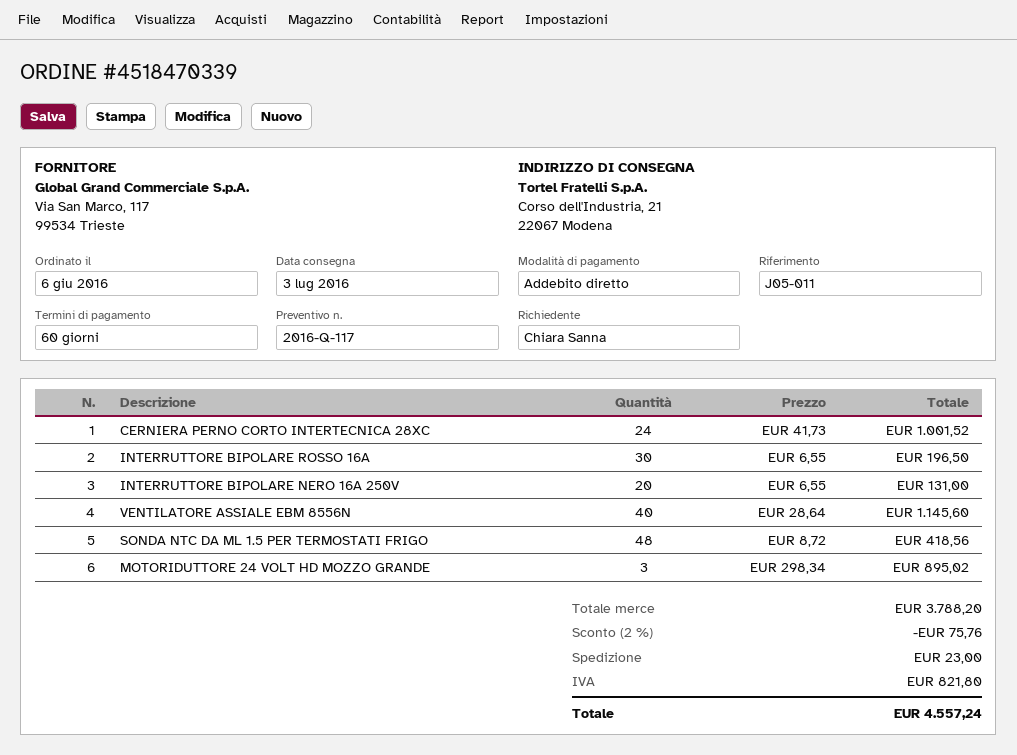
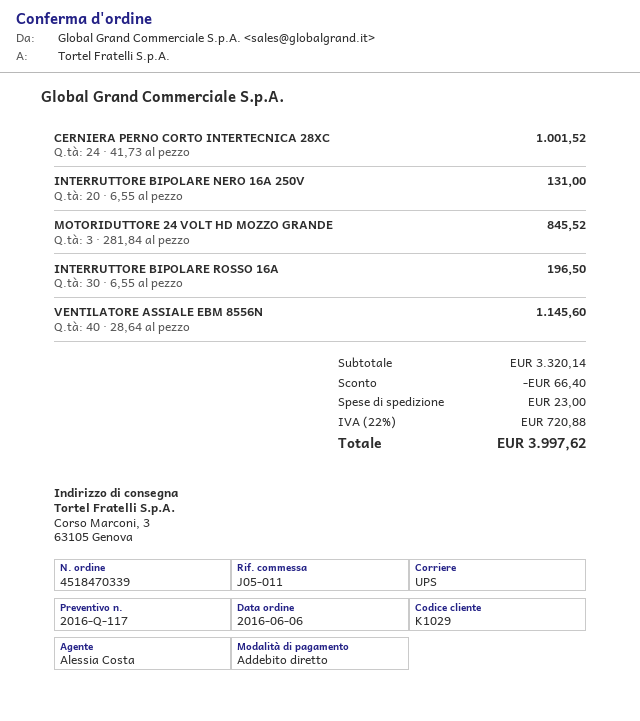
ship to: Corso dell'Industria, 21, 22067 Modena -> Corso Marconi, 3, 63105 Genova
SONDA NTC DA ML 1.5 PER TERMOSTATI FRIGO: 48 x 8.72 = 418.56 -> none
MOTORIDUTTORE 24 VOLT HD MOZZO GRANDE: 3 x 298.34 = 895.02 -> 3 x 281.84 = 845.52
subtotal: 3788.20 -> 3320.14
discount: 75.76 -> 66.40
tax: 821.80 -> 720.88
total: 4557.24 -> 3997.62

